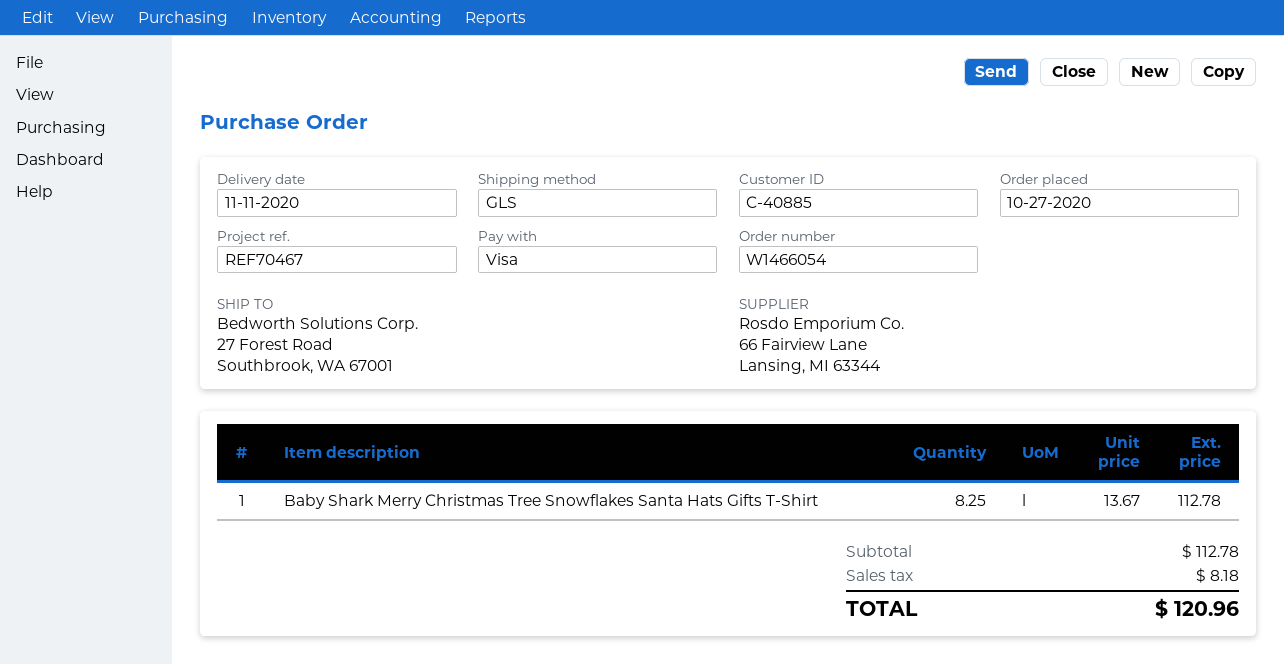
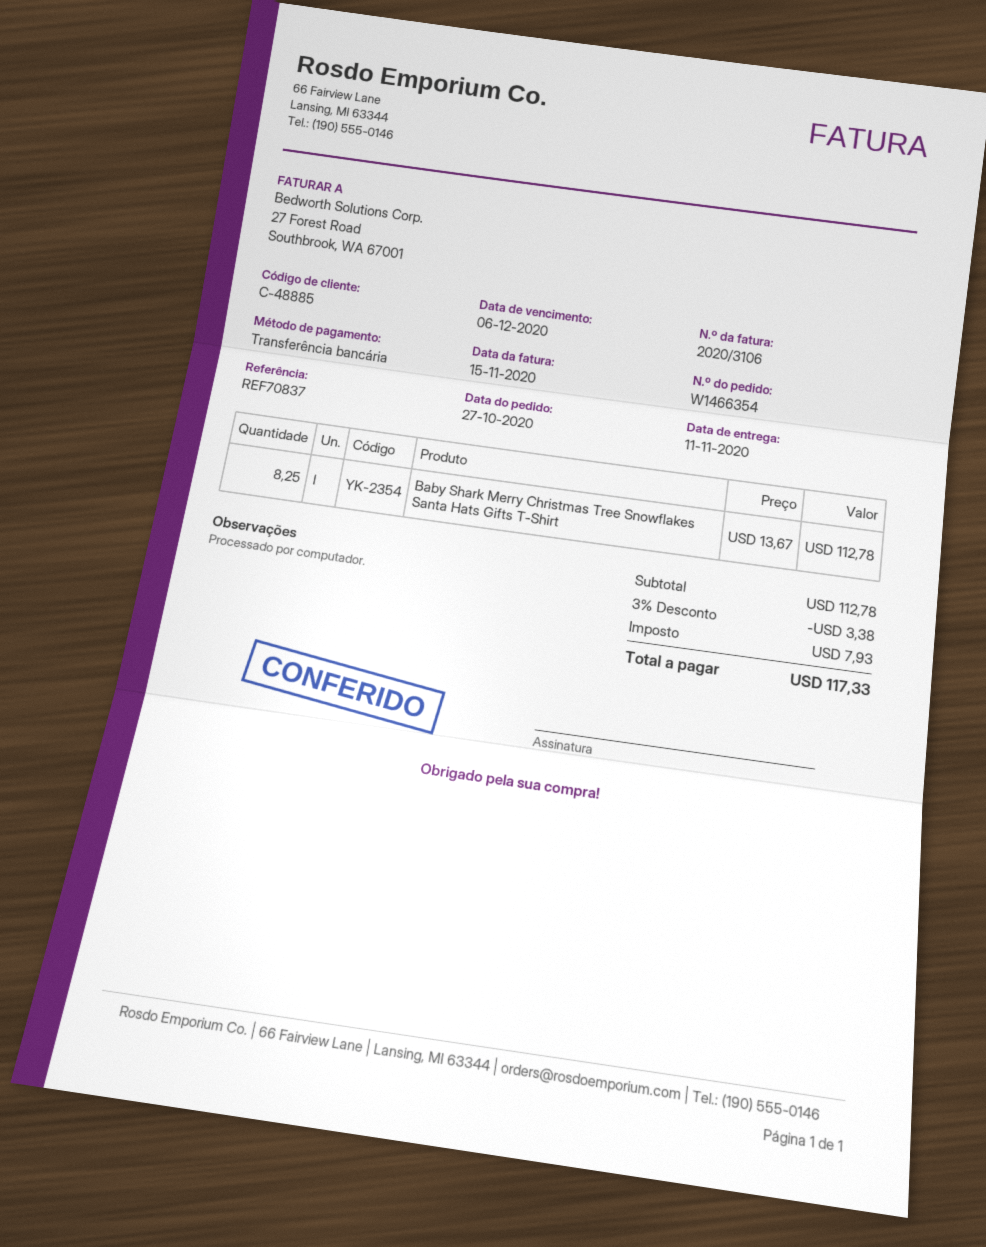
order number: W1466054 -> W1466354
customer number: C-40885 -> C-48885
reference: REF70467 -> REF70837
payment method: Visa -> bank transfer
discount: none -> 3% = 3.38
tax: 8.18 -> 7.93
total: 120.96 -> 117.33

